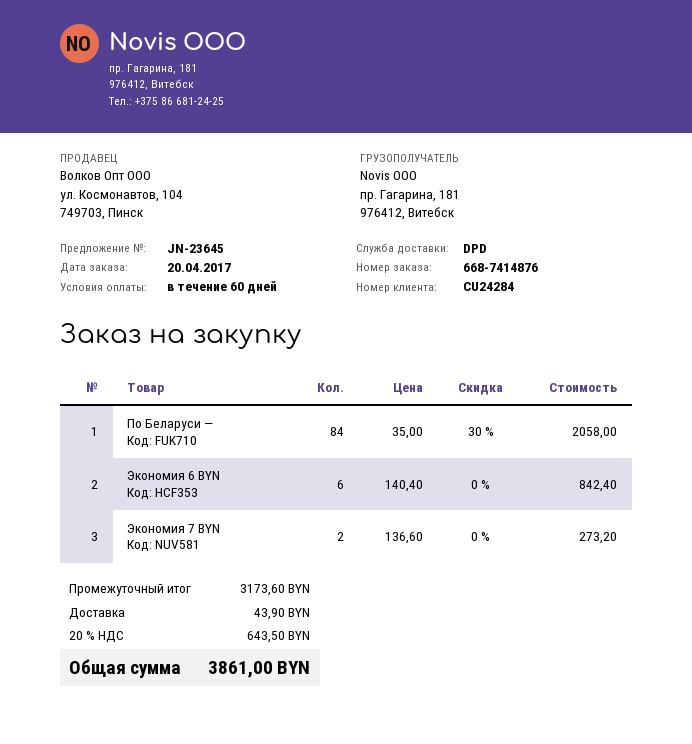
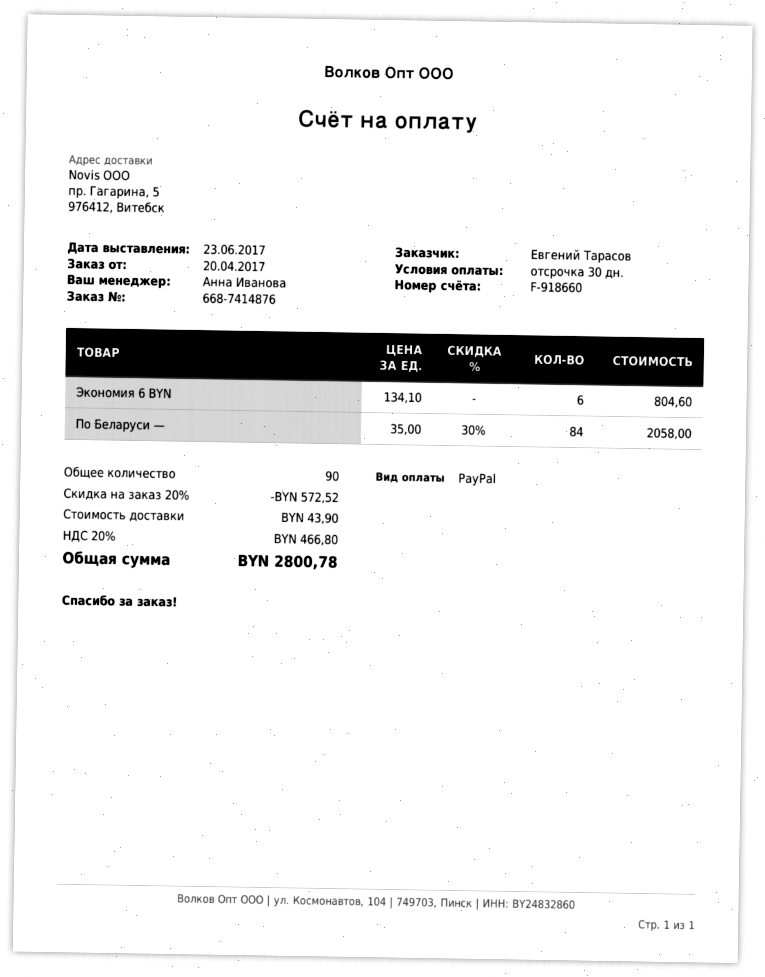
payment terms: 60 days -> 30 days
ship to: пр. Гагарина, 181, 976412, Витебск -> пр. Гагарина, 5, 976412, Витебск
Экономия 6 BYN: 6 x 140.40 = 842.40 -> 6 x 134.10 = 804.60
Экономия 7 BYN: 2 x 136.60 = 273.20 -> none
discount: none -> 20% = 572.52
tax: 20% = 643.50 -> 20% = 466.80
total: 3861.00 -> 2800.78

